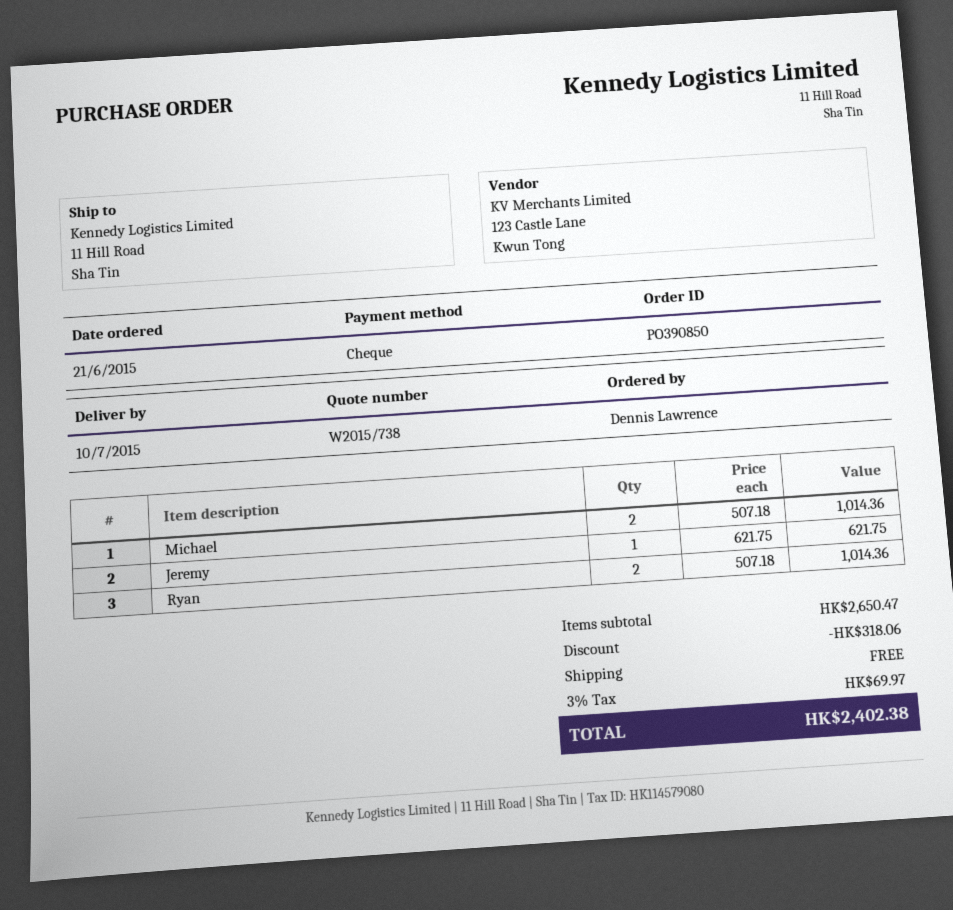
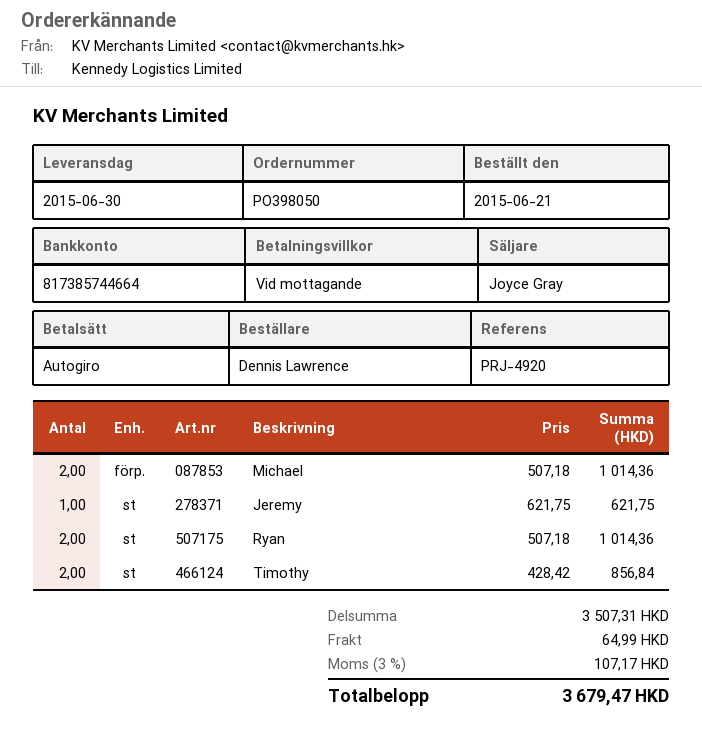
order number: PO390850 -> PO398050
delivery date: 2015-07-10 -> 2015-06-30
payment method: cheque -> direct debit
Timothy: none -> 2 x 428.42 = 856.84
subtotal: 2650.47 -> 3507.31
discount: 318.06 -> none
shipping: 0.00 -> 64.99
tax: 3% = 69.97 -> 3% = 107.17
total: 2402.38 -> 3679.47

